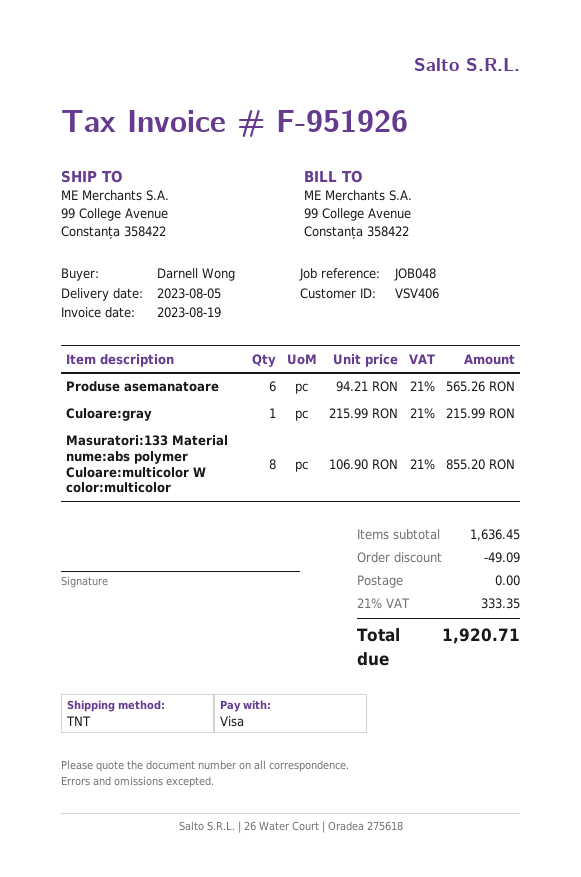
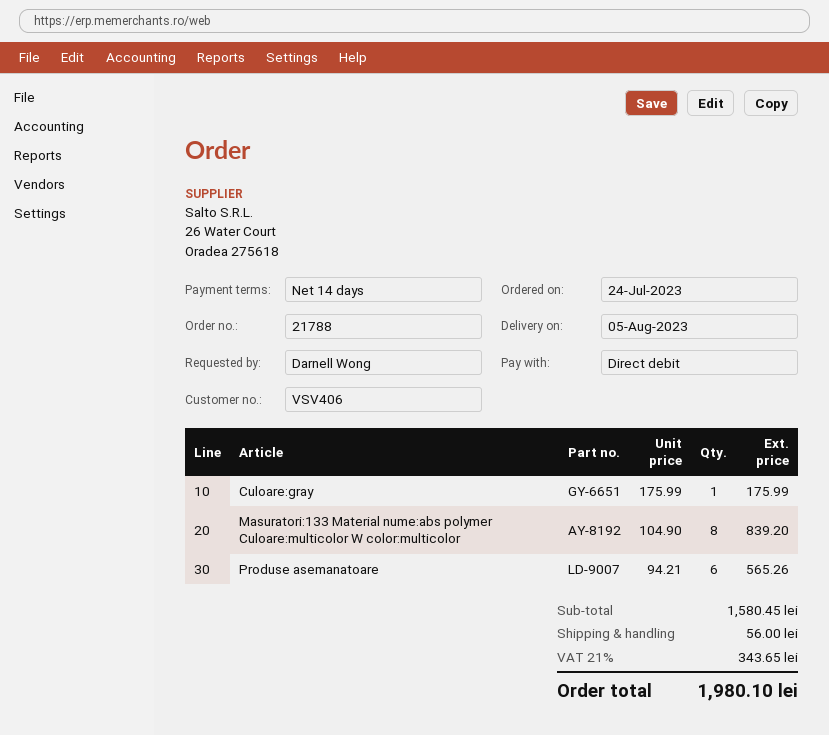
payment method: Visa -> direct debit
Culoare:gray: 1 x 215.99 = 215.99 -> 1 x 175.99 = 175.99
Masuratori:133 Material nume:abs polymer Culoare:multicolor W color:multicolor: 8 x 106.90 = 855.20 -> 8 x 104.90 = 839.20
subtotal: 1636.45 -> 1580.45
discount: 49.09 -> none
shipping: 0.00 -> 56.00
tax: 21% = 333.35 -> 21% = 343.65
total: 1920.71 -> 1980.10

